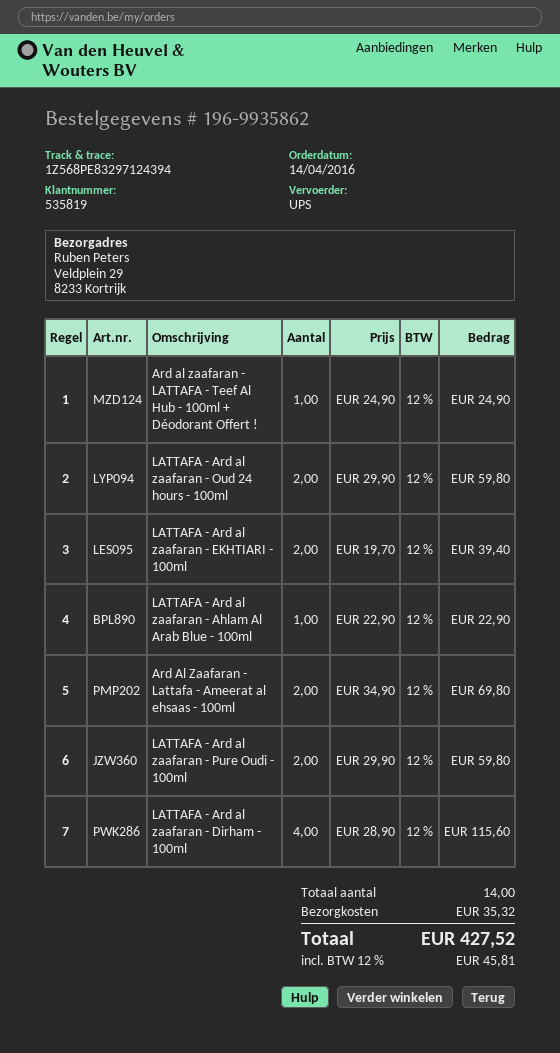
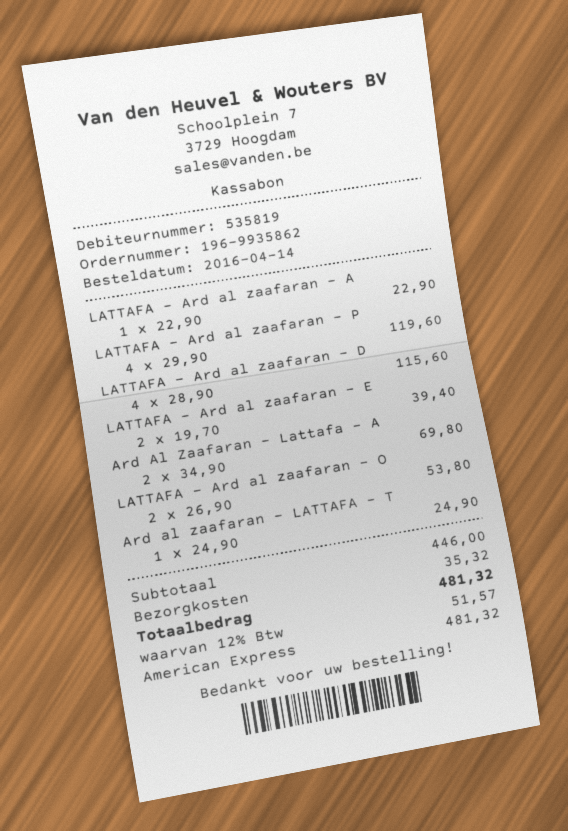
LATTAFA - Ard al zaafaran - Oud 24 hours - 100ml: 2 x 29.90 = 59.80 -> 2 x 26.90 = 53.80
LATTAFA - Ard al zaafaran - Pure Oudi - 100ml: 2 x 29.90 = 59.80 -> 4 x 29.90 = 119.60
tax: 12% = 45.81 -> 12% = 51.57
total: 427.52 -> 481.32

